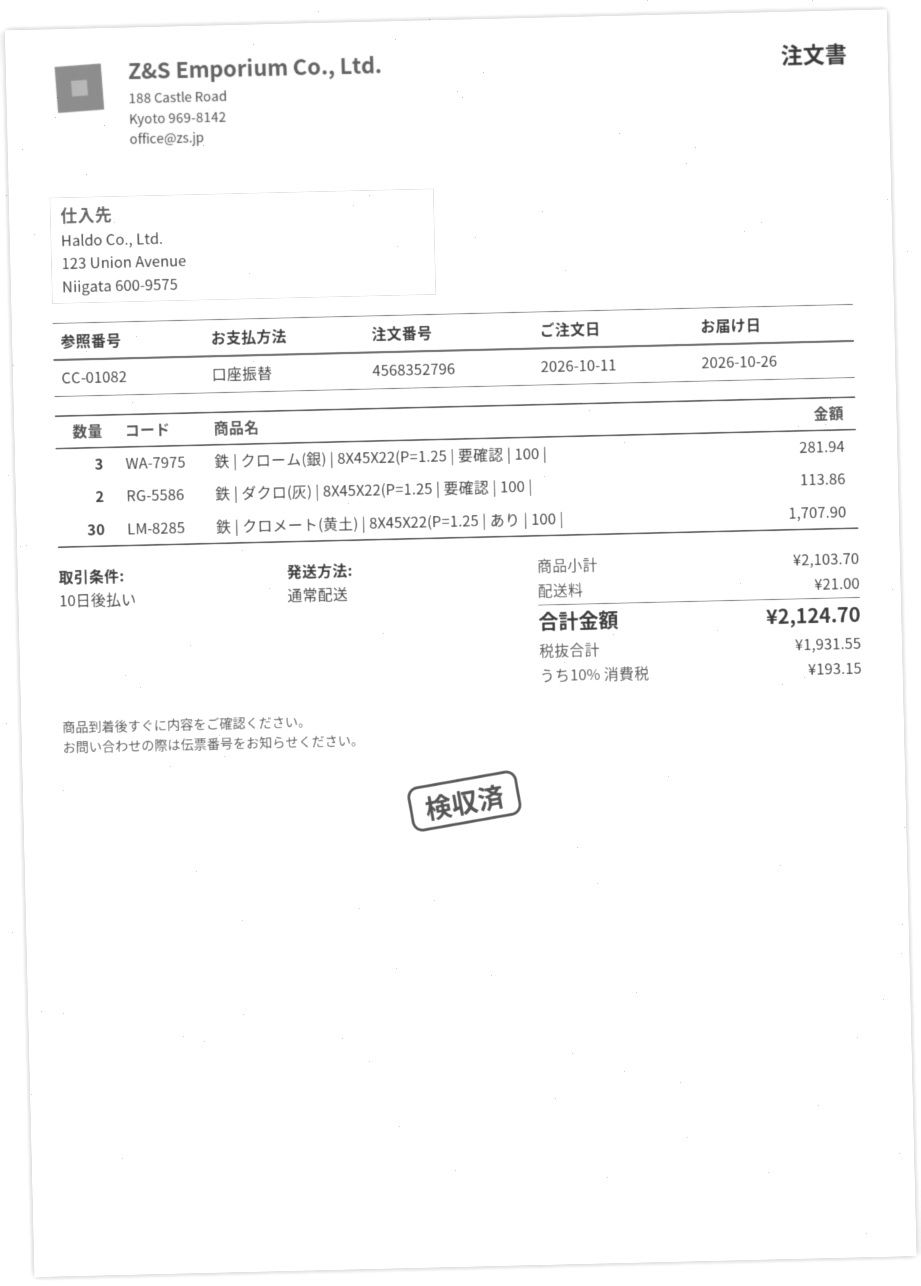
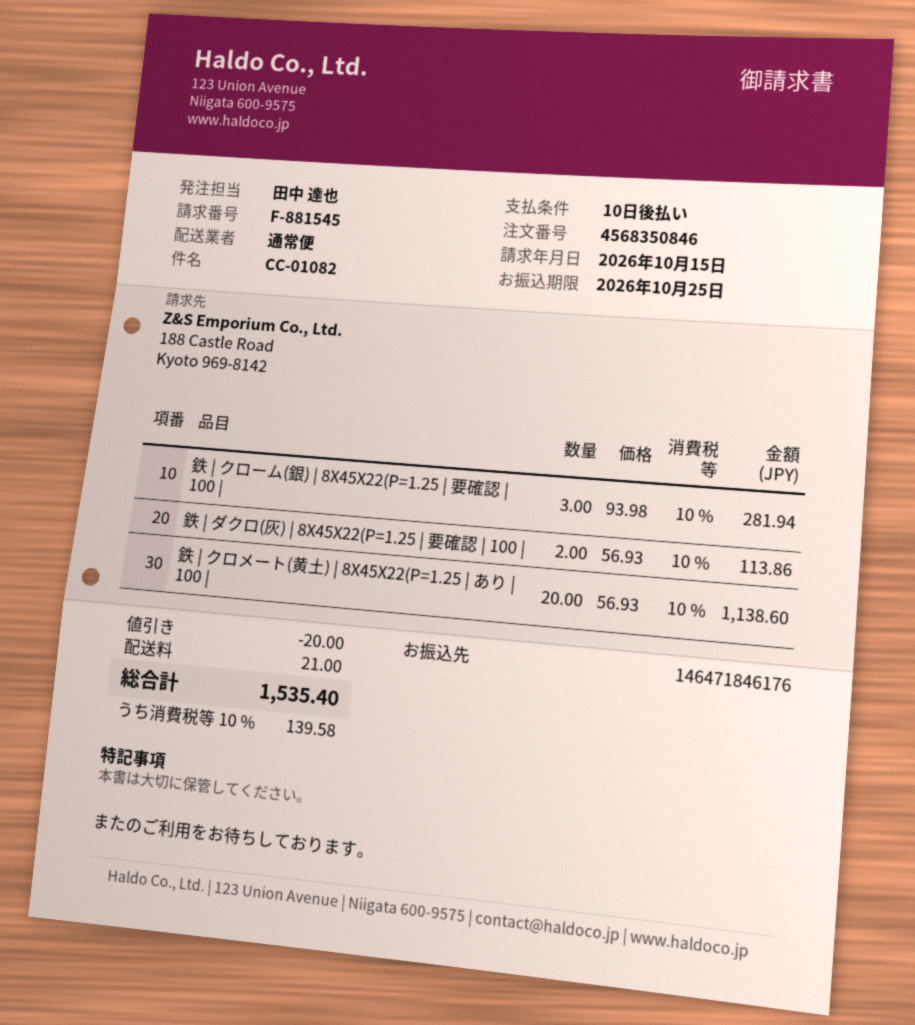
order number: 4568352796 -> 4568350846
鉄 | クロメート(黄土) | 8X45X22(P=1.25 | あり | 100 |: 30 for 1707.90 -> 20 for 1138.60
discount: none -> 20.00
tax: 10% = 193.15 -> 10% = 139.58
total: 2124.70 -> 1535.40

